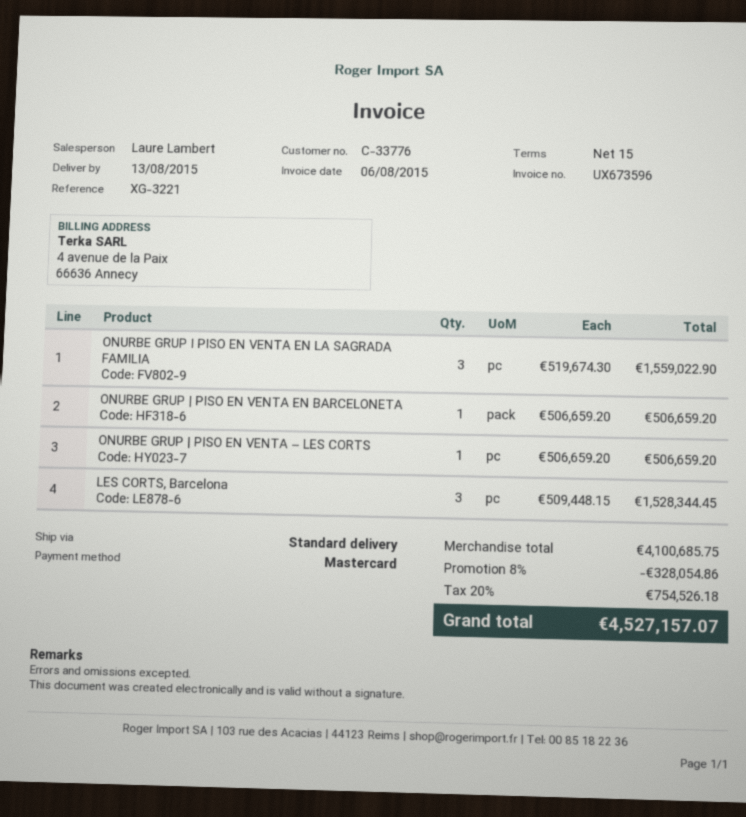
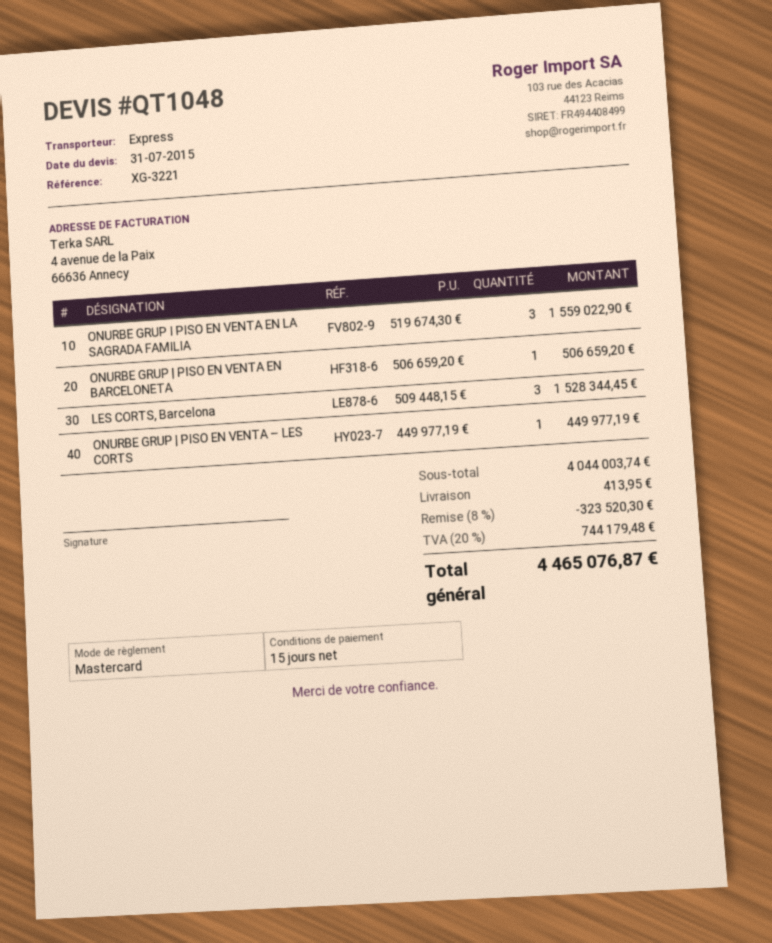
shipping method: standard -> express
ONURBE GRUP | PISO EN VENTA – LES CORTS: 1 x 506659.20 = 506659.20 -> 1 x 449977.19 = 449977.19
subtotal: 4100685.75 -> 4044003.74
discount: 8% = 328054.86 -> 8% = 323520.30
shipping: none -> 413.95
tax: 20% = 754526.18 -> 20% = 744179.48
total: 4527157.07 -> 4465076.87

